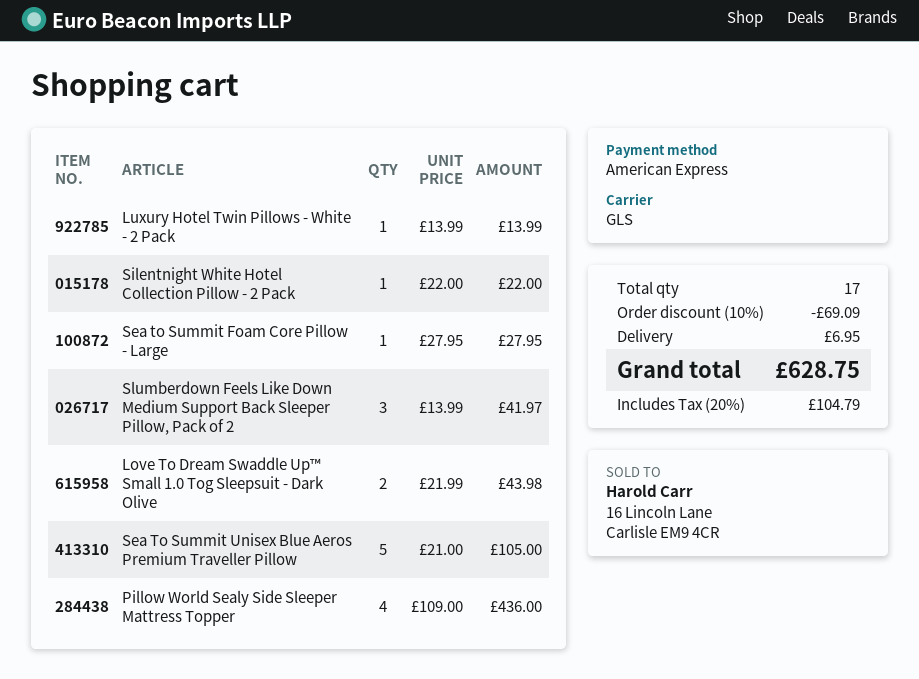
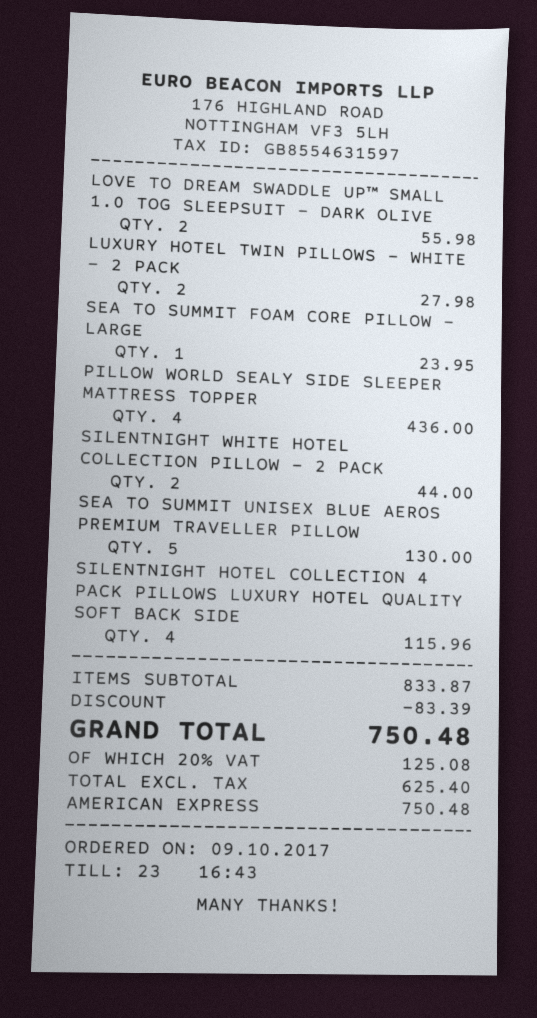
Luxury Hotel Twin Pillows - White - 2 Pack: 1 for 13.99 -> 2 for 27.98
Silentnight White Hotel Collection Pillow - 2 Pack: 1 for 22.00 -> 2 for 44.00
Sea to Summit Foam Core Pillow - Large: 1 for 27.95 -> 1 for 23.95
Slumberdown Feels Like Down Medium Support Back Sleeper Pillow, Pack of 2: 3 for 41.97 -> none
Love To Dream Swaddle Up™ Small 1.0 Tog Sleepsuit - Dark Olive: 2 for 43.98 -> 2 for 55.98
Sea To Summit Unisex Blue Aeros Premium Traveller Pillow: 5 for 105.00 -> 5 for 130.00
SILENTNIGHT HOTEL COLLECTION 4 PACK PILLOWS LUXURY HOTEL QUALITY SOFT BACK SIDE: none -> 4 for 115.96
discount: 69.09 -> 83.39
shipping: 6.95 -> none
tax: 20% = 104.79 -> 20% = 125.08
total: 628.75 -> 750.48

